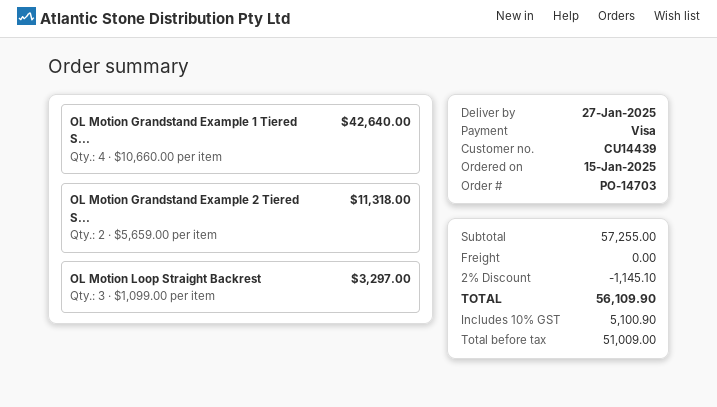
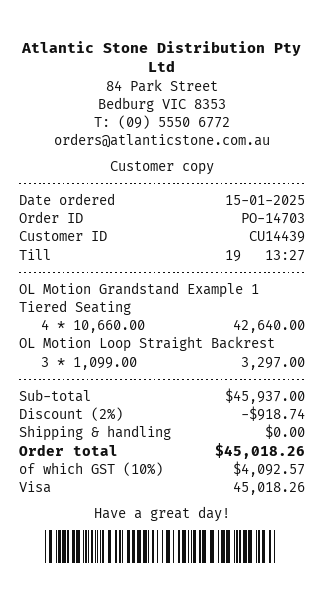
OL Motion Grandstand Example 2 Tiered S...: 2 x 5659.00 = 11318.00 -> none
subtotal: 57255.00 -> 45937.00
discount: 2% = 1145.10 -> 2% = 918.74
tax: 10% = 5100.90 -> 10% = 4092.57
total: 56109.90 -> 45018.26

